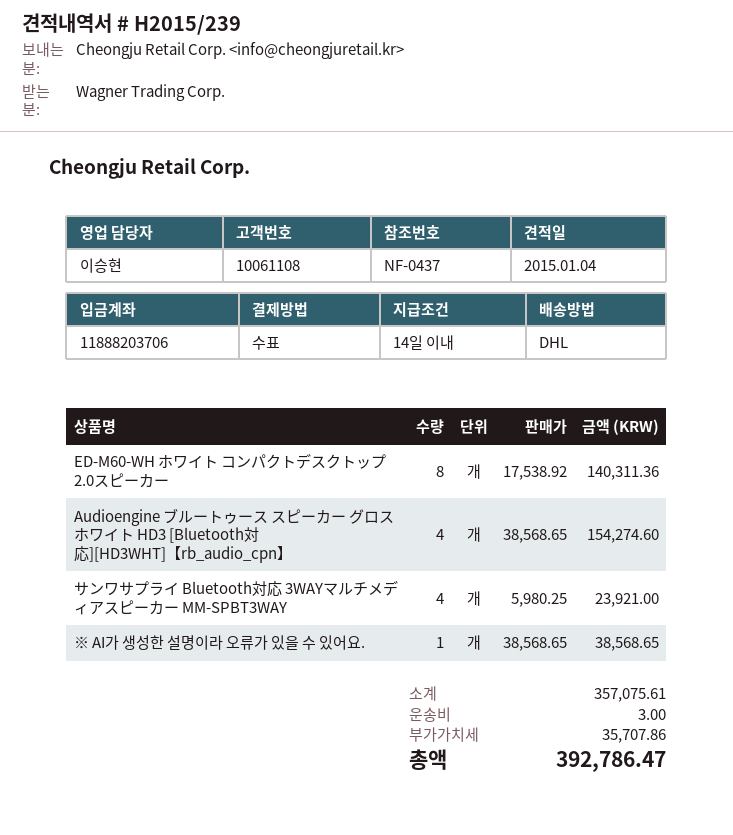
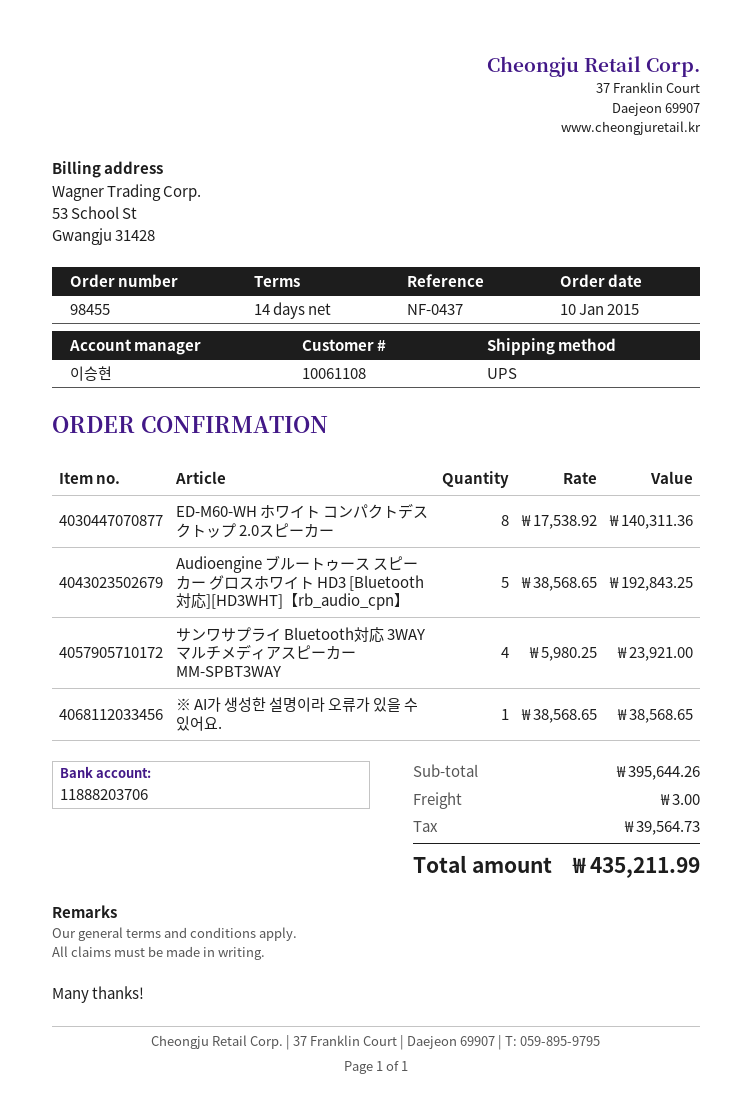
shipping method: DHL -> UPS
Audioengine ブルートゥース スピーカー グロスホワイト HD3 [Bluetooth対応][HD3WHT]【rb_audio_cpn】: 4 x 38568.65 = 154274.60 -> 5 x 38568.65 = 192843.25
subtotal: 357075.61 -> 395644.26
tax: 35707.86 -> 39564.73
total: 392786.47 -> 435211.99

